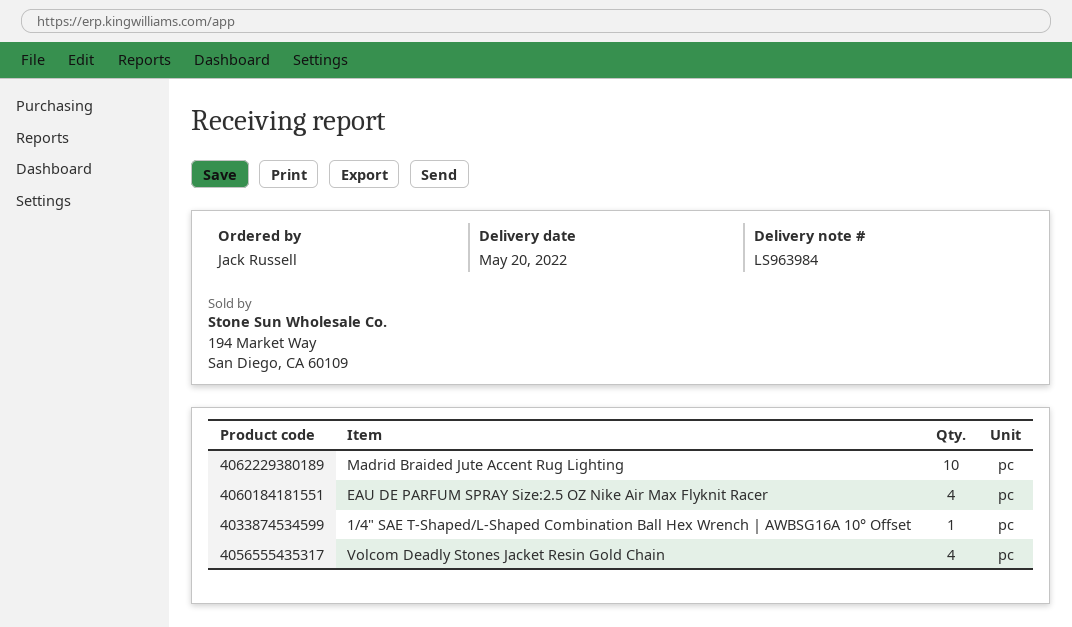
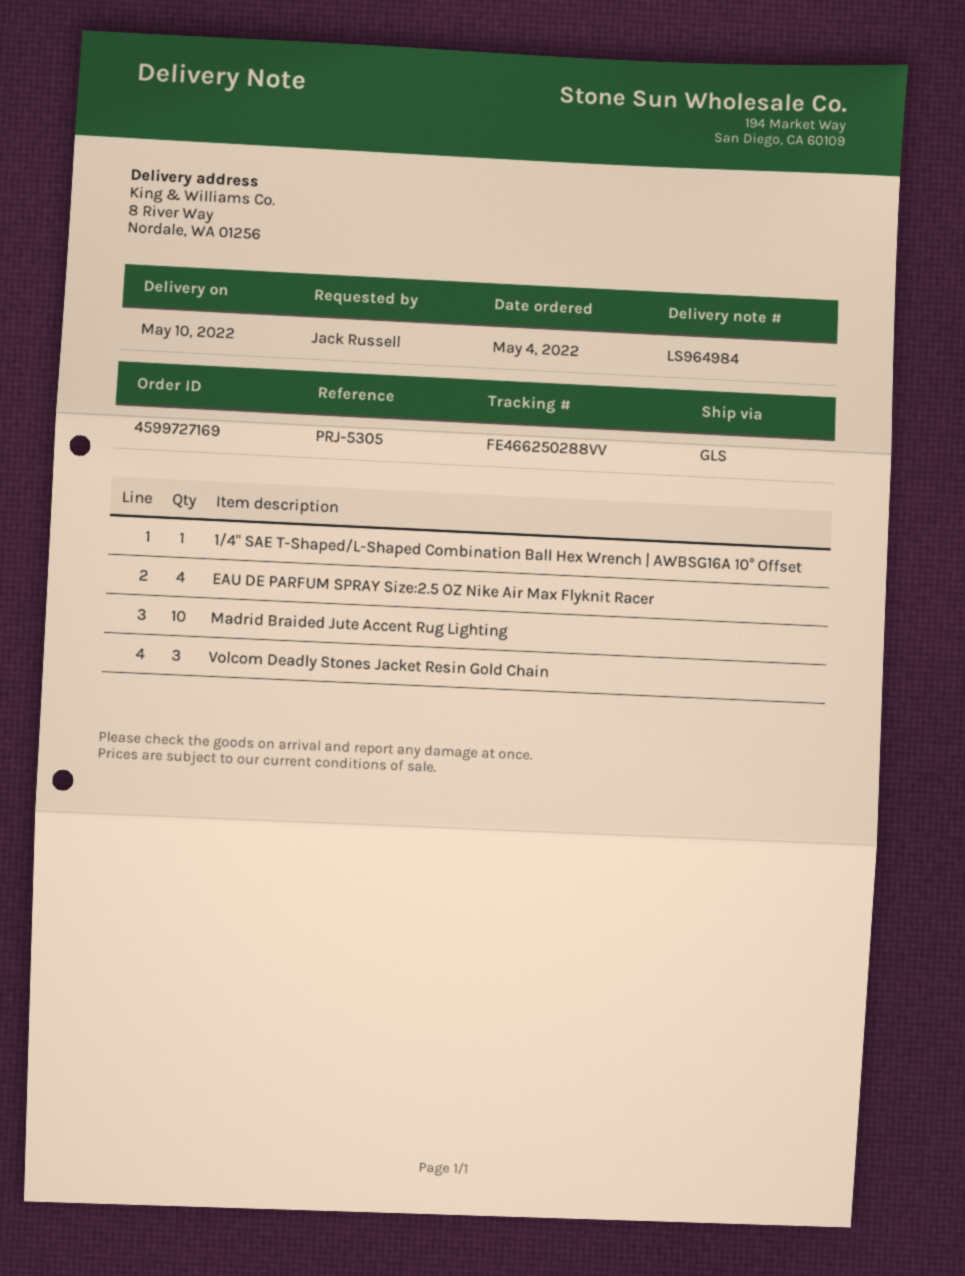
delivery note number: LS963984 -> LS964984
delivery date: 2022-05-20 -> 2022-05-10
Volcom Deadly Stones Jacket Resin Gold Chain: 4 -> 3

